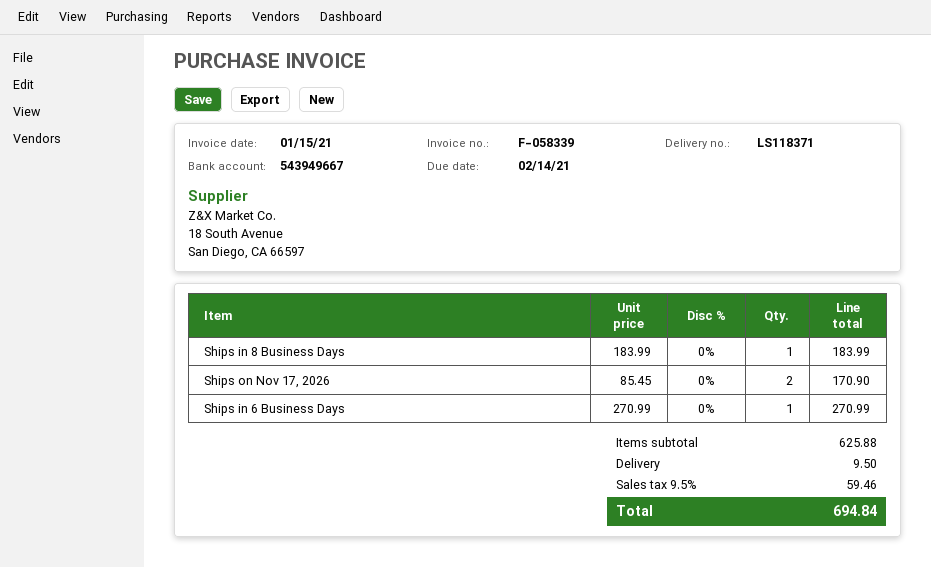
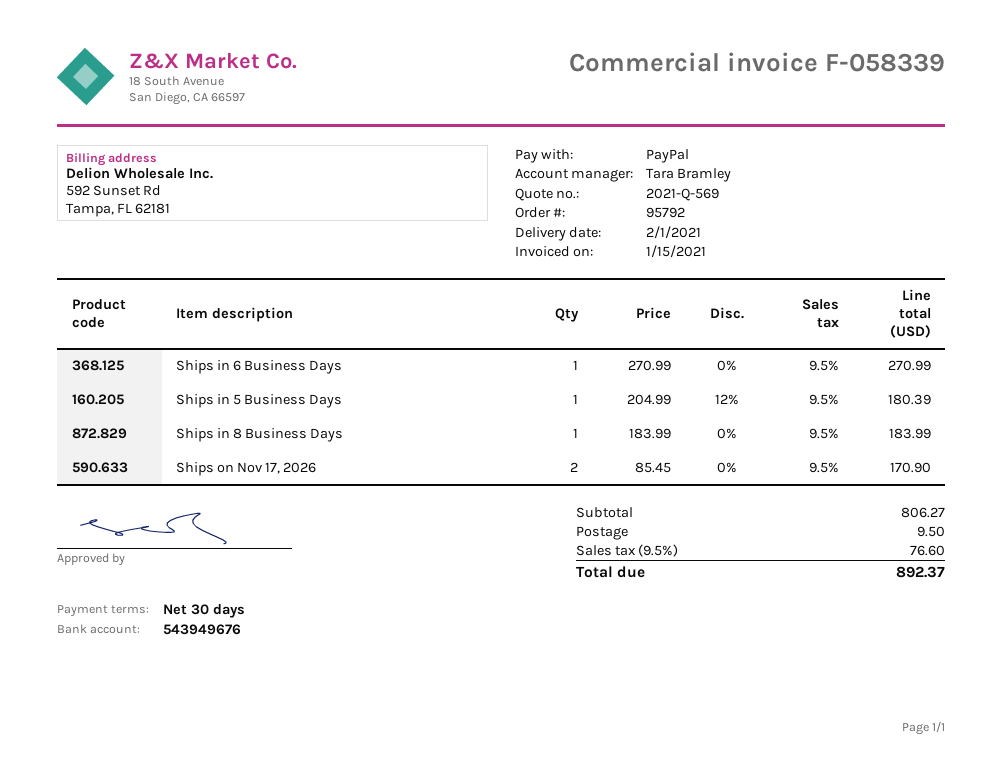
bank account: 543949667 -> 543949676
Ships in 5 Business Days: none -> 1 x 204.99 - 12% = 180.39
subtotal: 625.88 -> 806.27
tax: 9.5% = 59.46 -> 9.5% = 76.60
total: 694.84 -> 892.37

